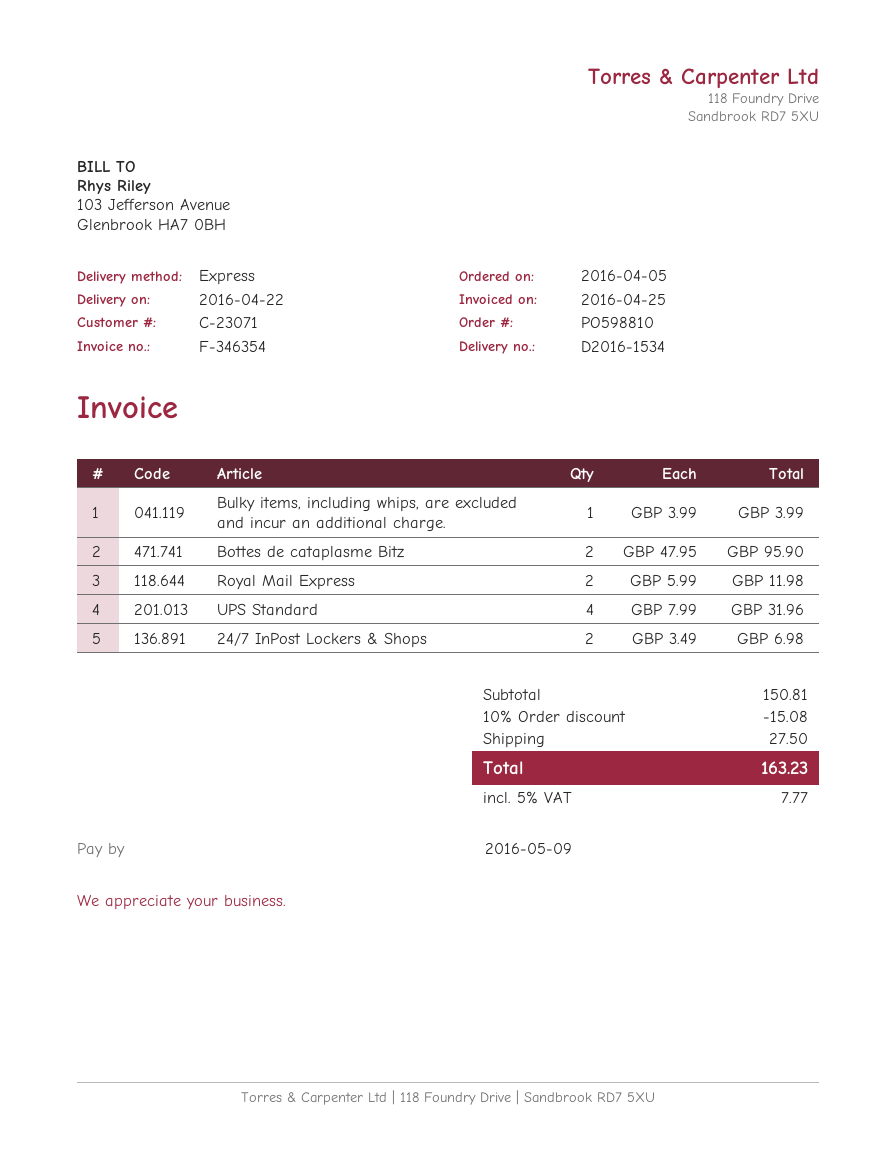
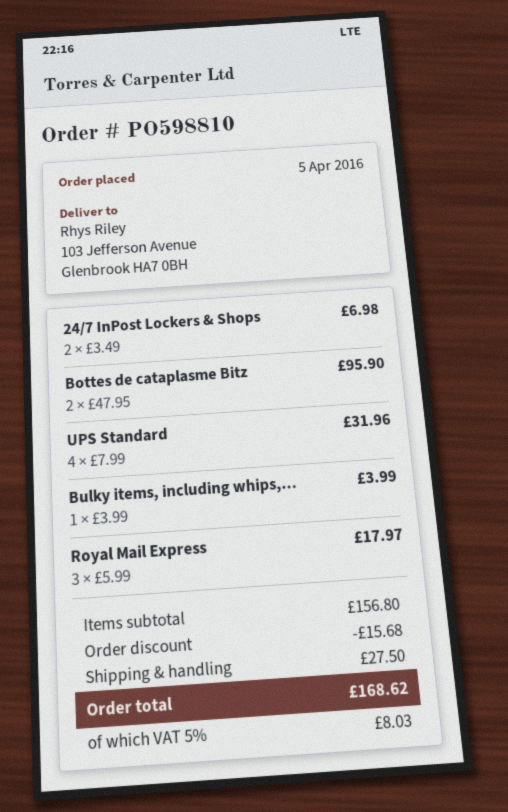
Royal Mail Express: 2 x 5.99 = 11.98 -> 3 x 5.99 = 17.97
subtotal: 150.81 -> 156.80
discount: 15.08 -> 15.68
tax: 5% = 7.77 -> 5% = 8.03
total: 163.23 -> 168.62

